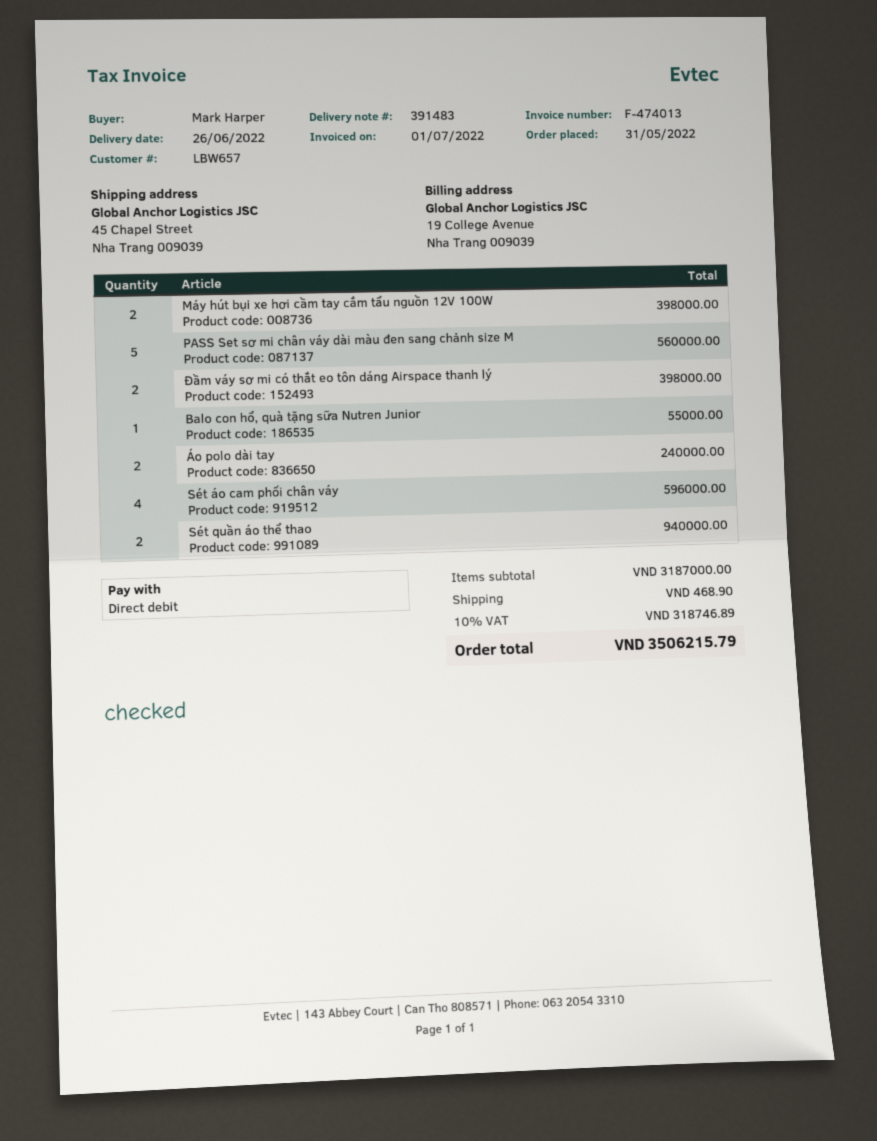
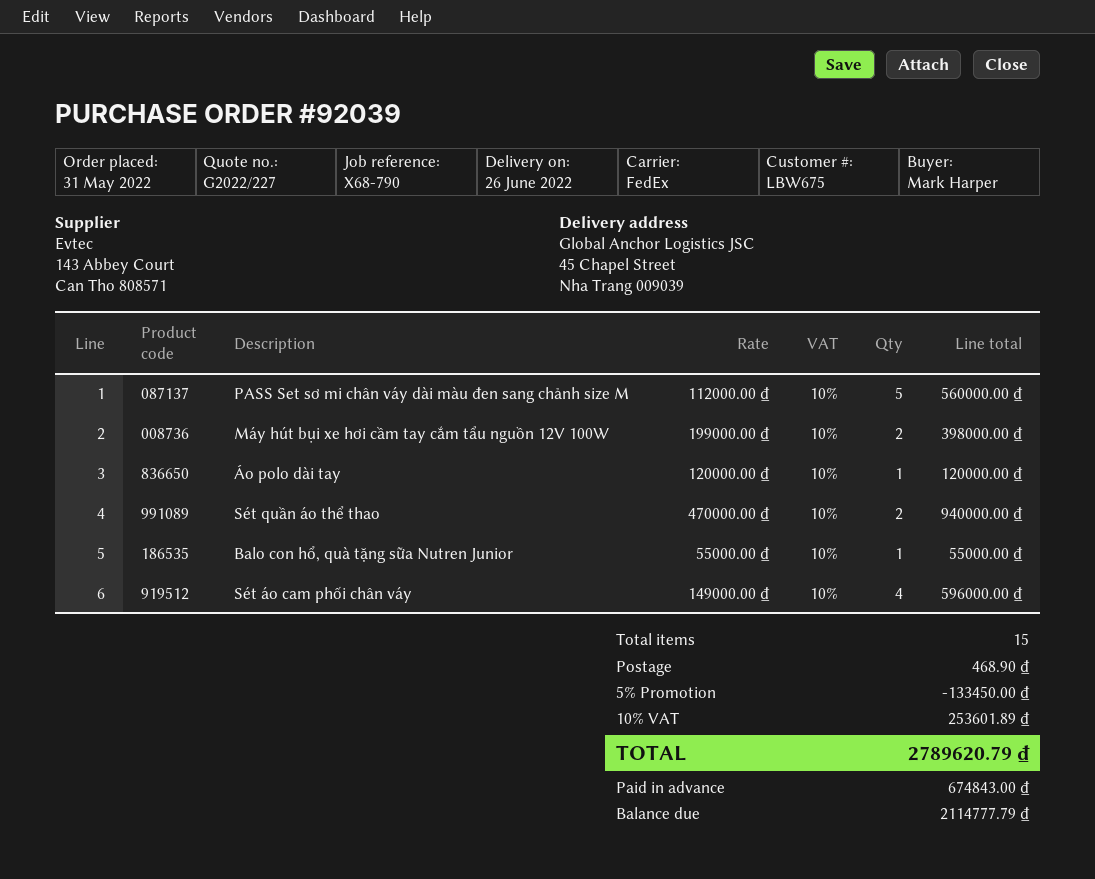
customer number: LBW657 -> LBW675
Đầm váy sơ mi có thắt eo tôn dáng Airspace thanh lý: 2 for 398000.00 -> none
Áo polo dài tay: 2 for 240000.00 -> 1 for 120000.00
discount: none -> 5% = 133450.00
tax: 10% = 318746.89 -> 10% = 253601.89
total: 3506215.79 -> 2789620.79

